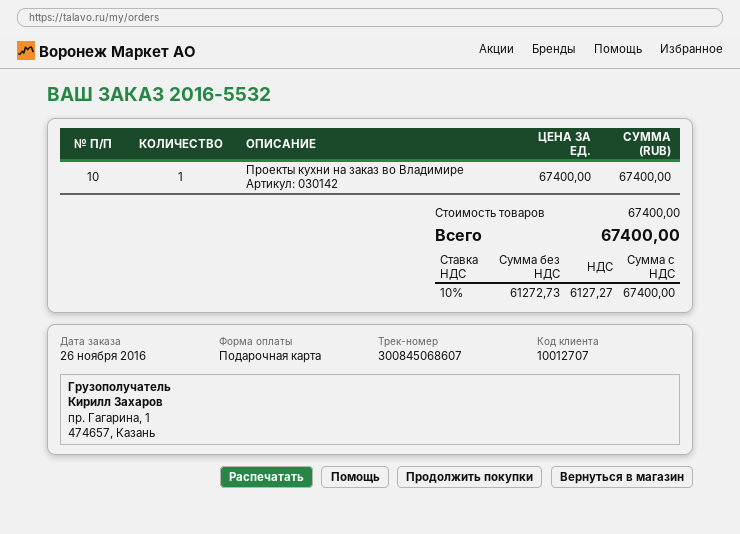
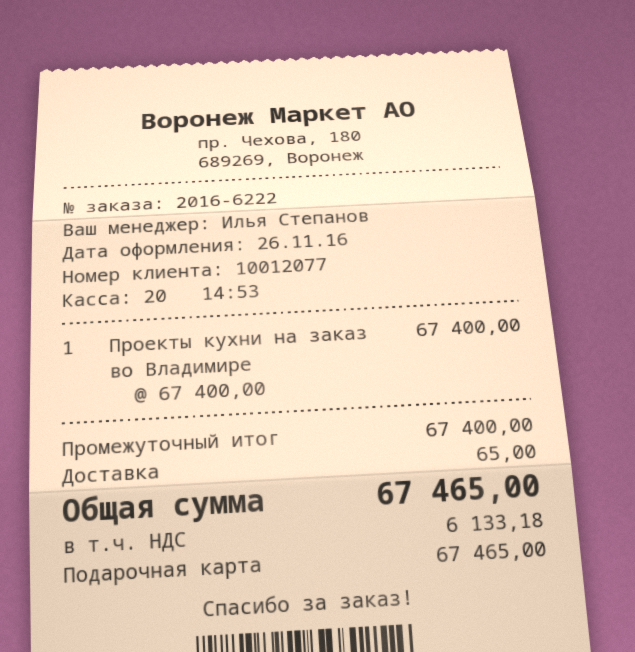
order number: 2016-5532 -> 2016-6222
customer number: 10012707 -> 10012077
shipping: none -> 65.00
tax: 6127.27 -> 6133.18
total: 67400.00 -> 67465.00

